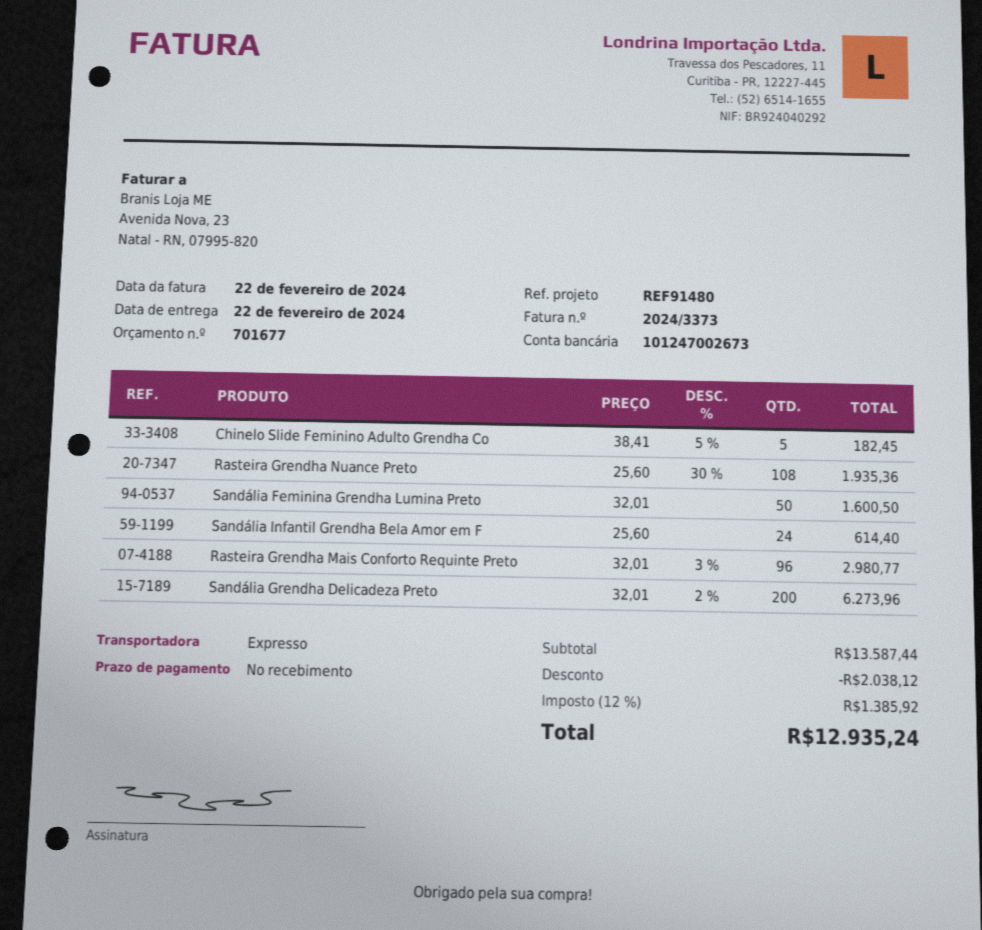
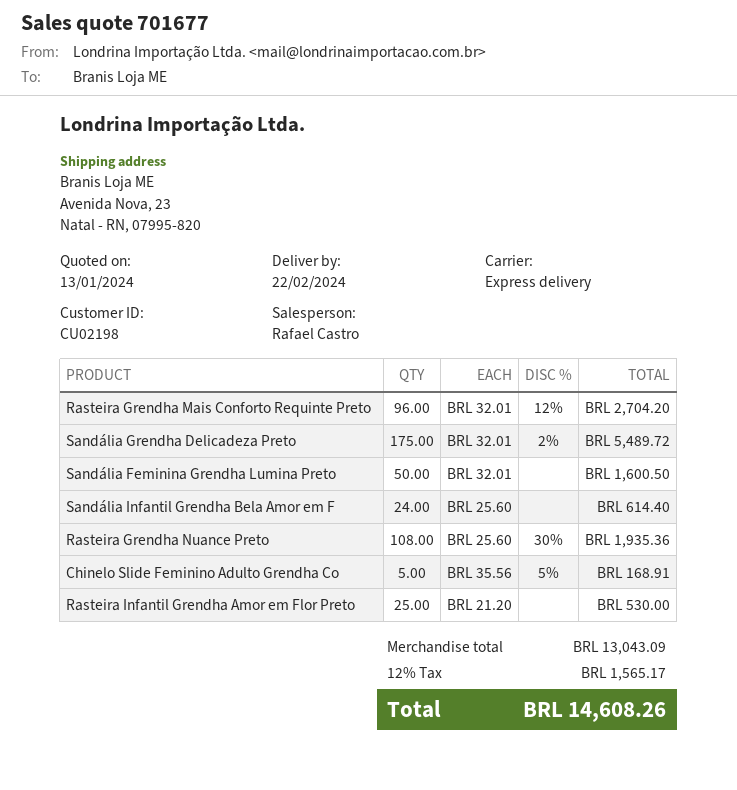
Chinelo Slide Feminino Adulto Grendha Co: 5 x 38.41 - 5% = 182.45 -> 5 x 35.56 - 5% = 168.91
Rasteira Grendha Mais Conforto Requinte Preto: 96 x 32.01 - 3% = 2980.77 -> 96 x 32.01 - 12% = 2704.20
Sandália Grendha Delicadeza Preto: 200 x 32.01 - 2% = 6273.96 -> 175 x 32.01 - 2% = 5489.72
Rasteira Infantil Grendha Amor em Flor Preto: none -> 25 x 21.20 = 530.00
subtotal: 13587.44 -> 13043.09
discount: 2038.12 -> none
tax: 12% = 1385.92 -> 12% = 1565.17
total: 12935.24 -> 14608.26

